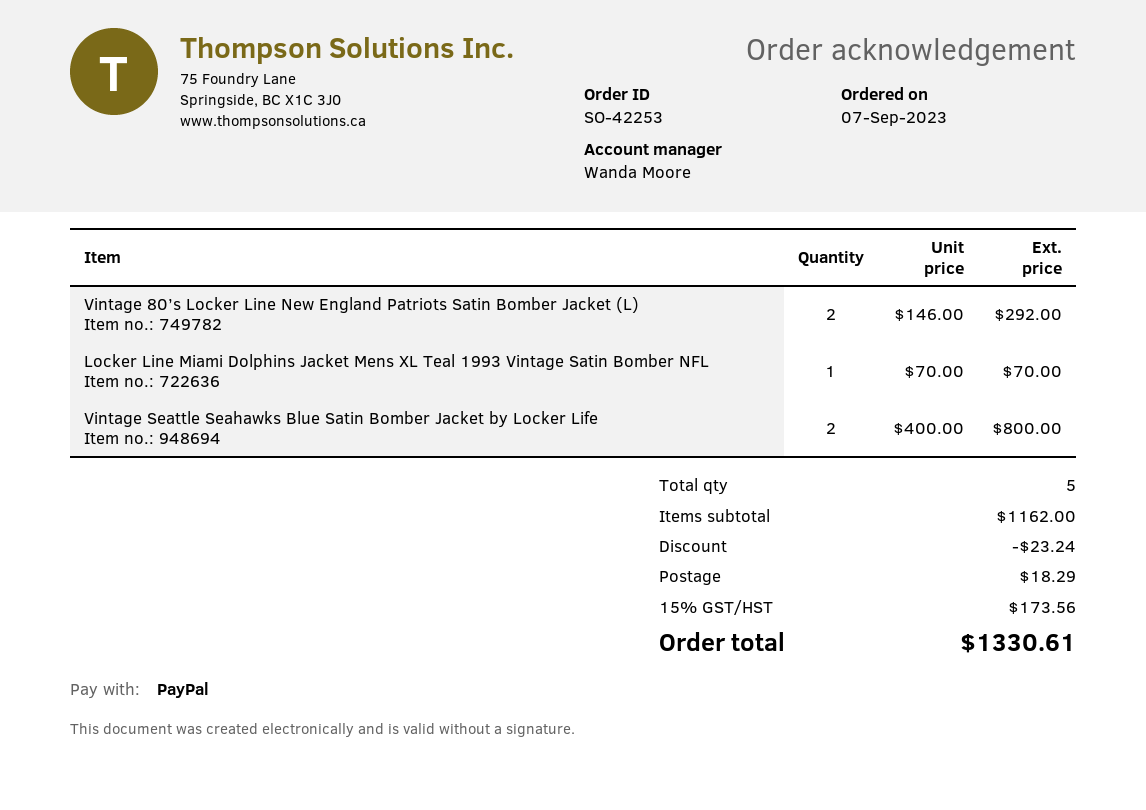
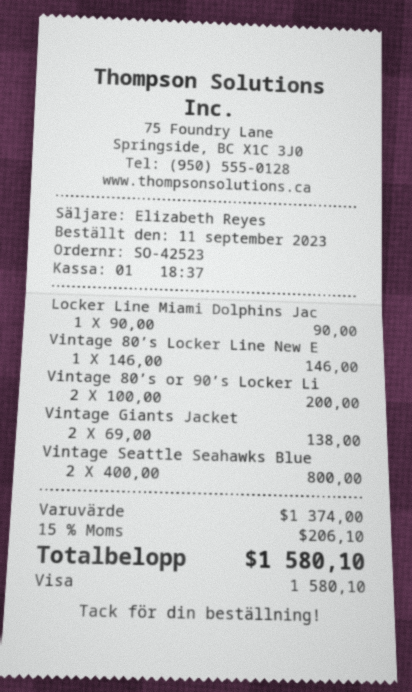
order number: SO-42253 -> SO-42523
order date: 2023-09-07 -> 2023-09-11
sales rep: Wanda Moore -> Elizabeth Reyes
payment method: PayPal -> Visa
Vintage 80’s Locker Line New England Patriots Satin Bomber Jacket (L): 2 x 146.00 = 292.00 -> 1 x 146.00 = 146.00
Locker Line Miami Dolphins Jacket Mens XL Teal 1993 Vintage Satin Bomber NFL: 1 x 70.00 = 70.00 -> 1 x 90.00 = 90.00
Vintage 80’s or 90’s Locker Li: none -> 2 x 100.00 = 200.00
Vintage Giants Jacket: none -> 2 x 69.00 = 138.00
subtotal: 1162.00 -> 1374.00
discount: 23.24 -> none
shipping: 18.29 -> none
tax: 15% = 173.56 -> 15% = 206.10
total: 1330.61 -> 1580.10

